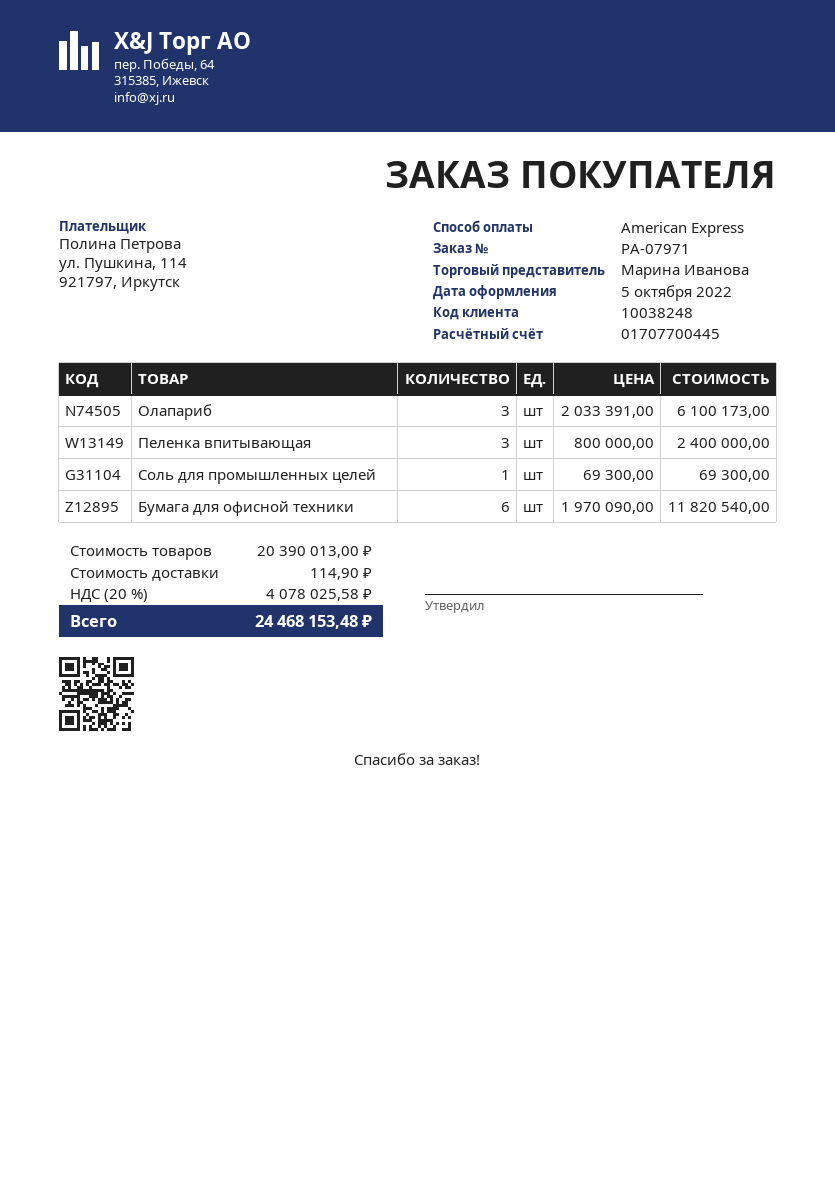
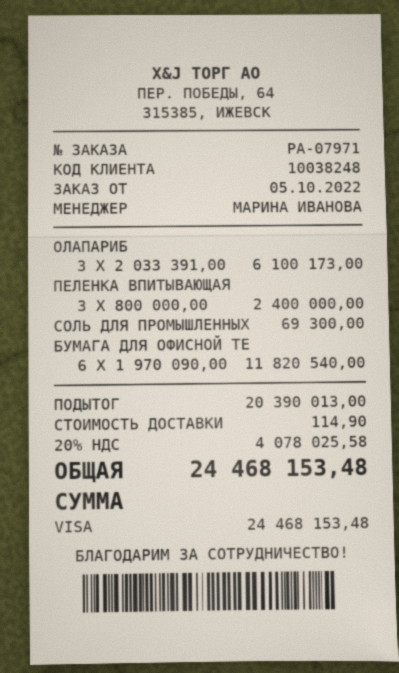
payment method: American Express -> Visa

